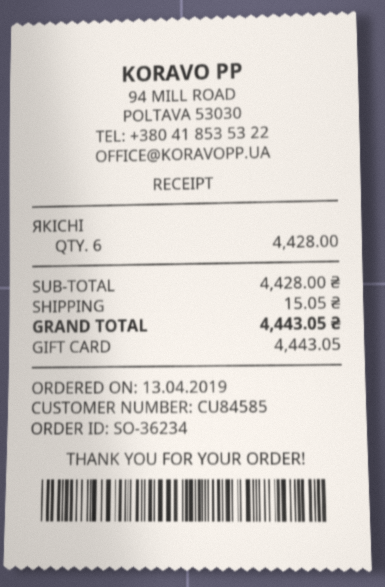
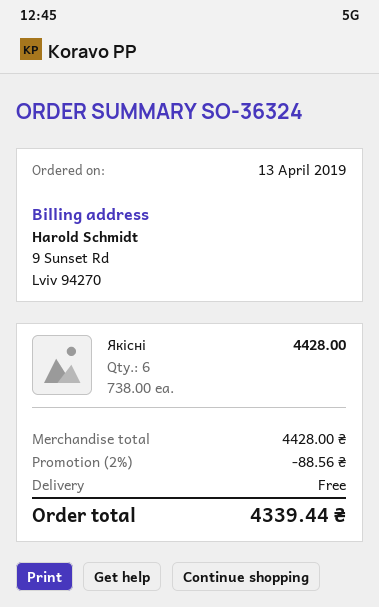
order number: SO-36234 -> SO-36324
discount: none -> 2% = 88.56
shipping: 15.05 -> 0.00
total: 4443.05 -> 4339.44

